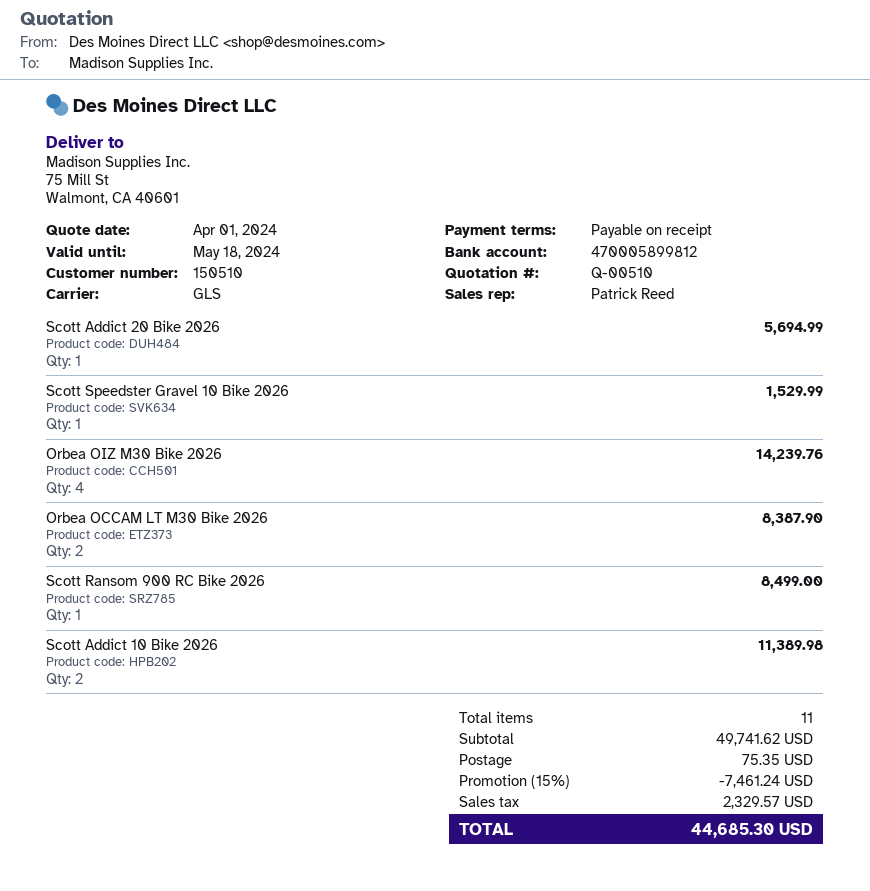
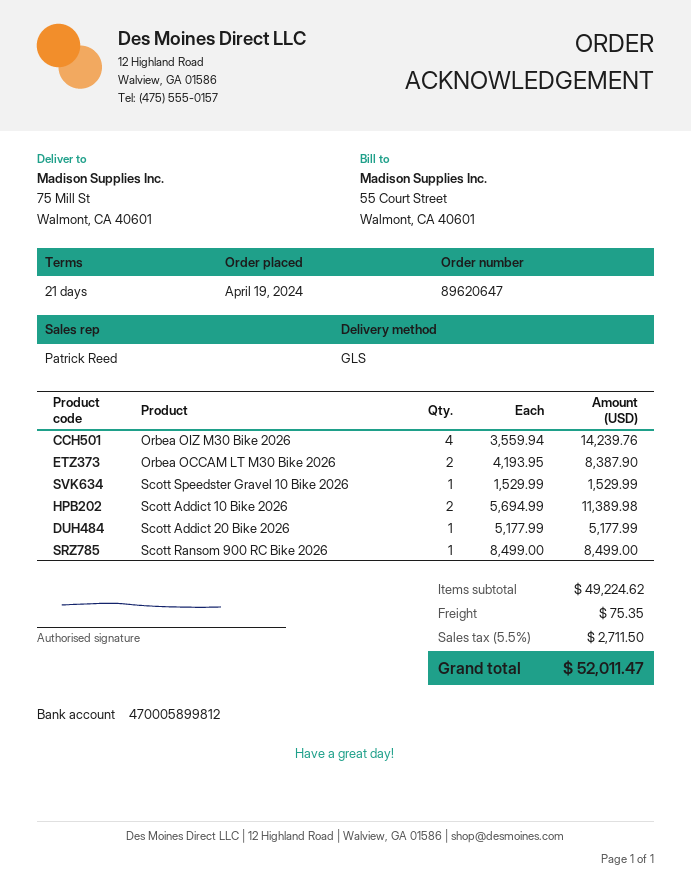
payment terms: on receipt -> 21 days
Scott Addict 20 Bike 2026: 1 for 5694.99 -> 1 for 5177.99
subtotal: 49741.62 -> 49224.62
discount: 15% = 7461.24 -> none
tax: 2329.57 -> 2711.50
total: 44685.30 -> 52011.47

